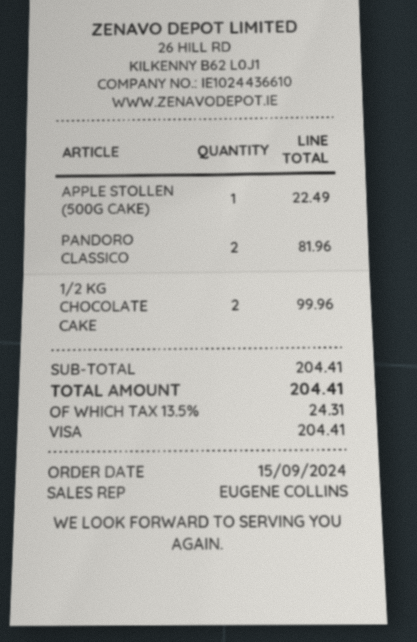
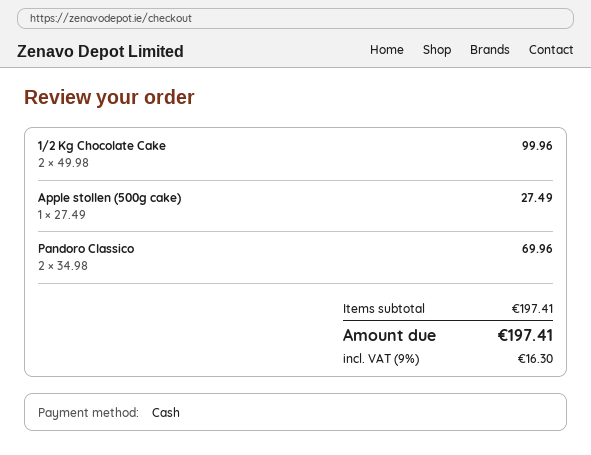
payment method: Visa -> cash
APPLE STOLLEN (500G CAKE): 1 for 22.49 -> 1 for 27.49
PANDORO CLASSICO: 2 for 81.96 -> 2 for 69.96
subtotal: 204.41 -> 197.41
tax: 13.5% = 24.31 -> 9% = 16.30
total: 204.41 -> 197.41

